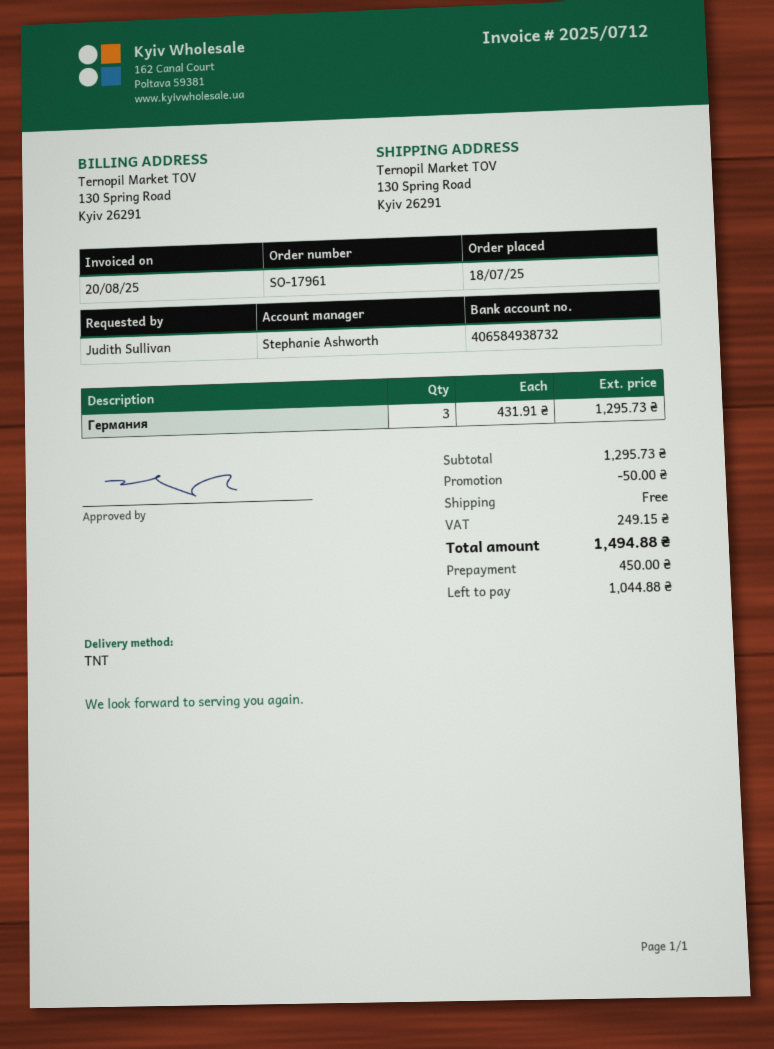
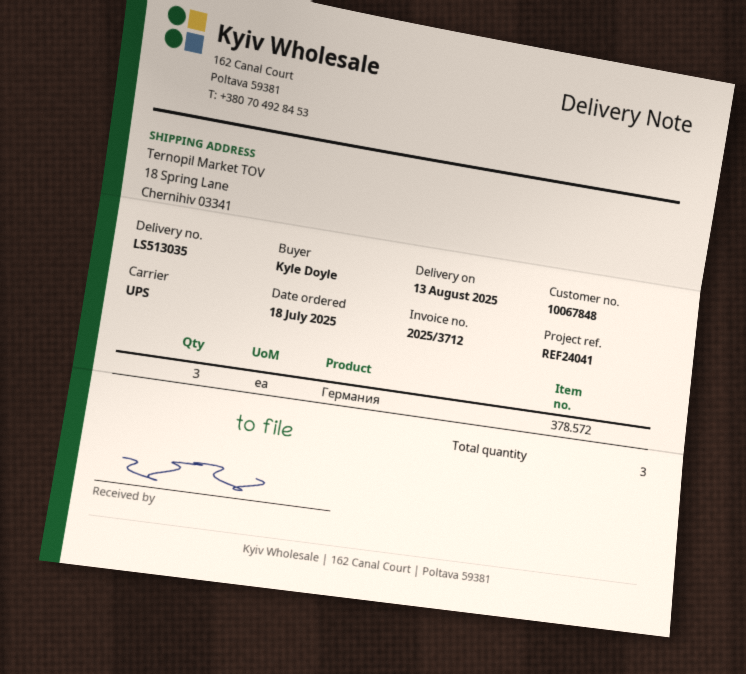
invoice number: 2025/0712 -> 2025/3712
ordered by: Judith Sullivan -> Kyle Doyle
shipping method: TNT -> UPS
ship to: 130 Spring Road, Kyiv 26291 -> 18 Spring Lane, Chernihiv 03341

